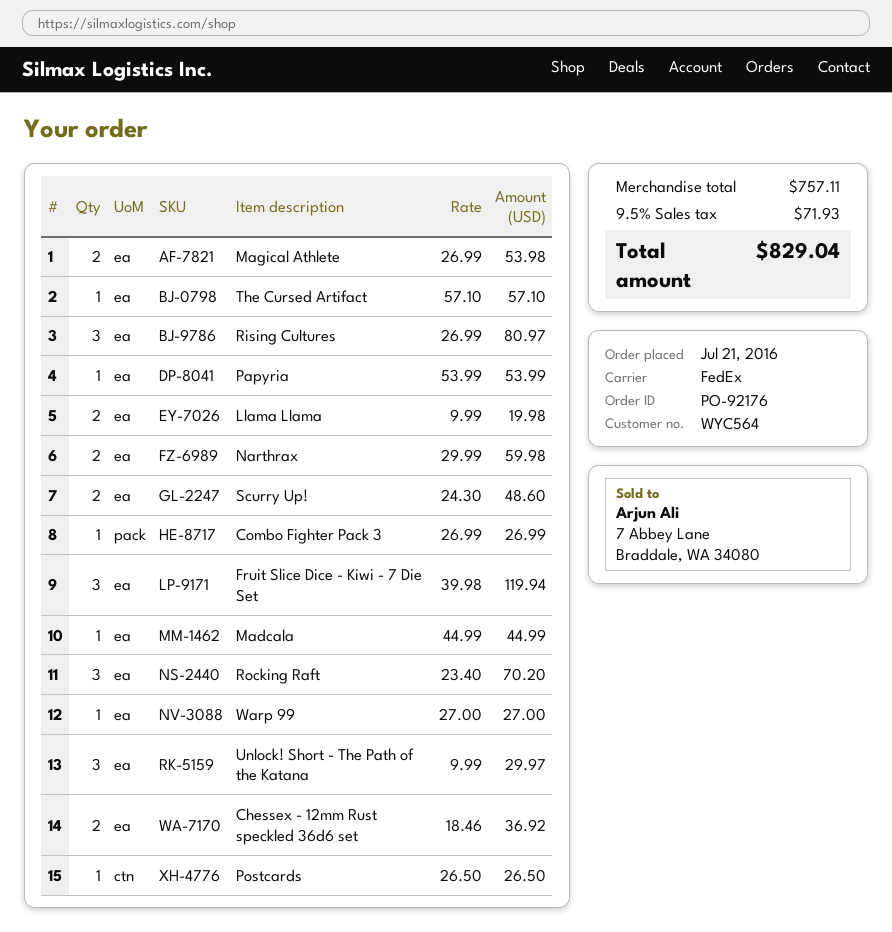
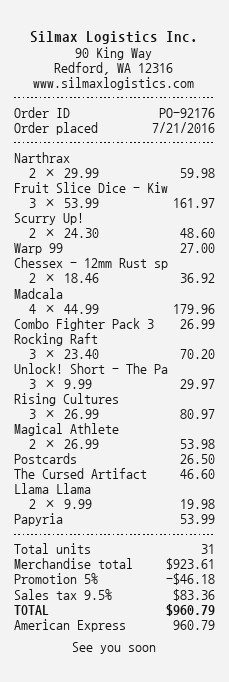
The Cursed Artifact: 1 x 57.10 = 57.10 -> 1 x 46.60 = 46.60
Fruit Slice Dice - Kiwi - 7 Die Set: 3 x 39.98 = 119.94 -> 3 x 53.99 = 161.97
Madcala: 1 x 44.99 = 44.99 -> 4 x 44.99 = 179.96
subtotal: 757.11 -> 923.61
discount: none -> 5% = 46.18
tax: 9.5% = 71.93 -> 9.5% = 83.36
total: 829.04 -> 960.79

